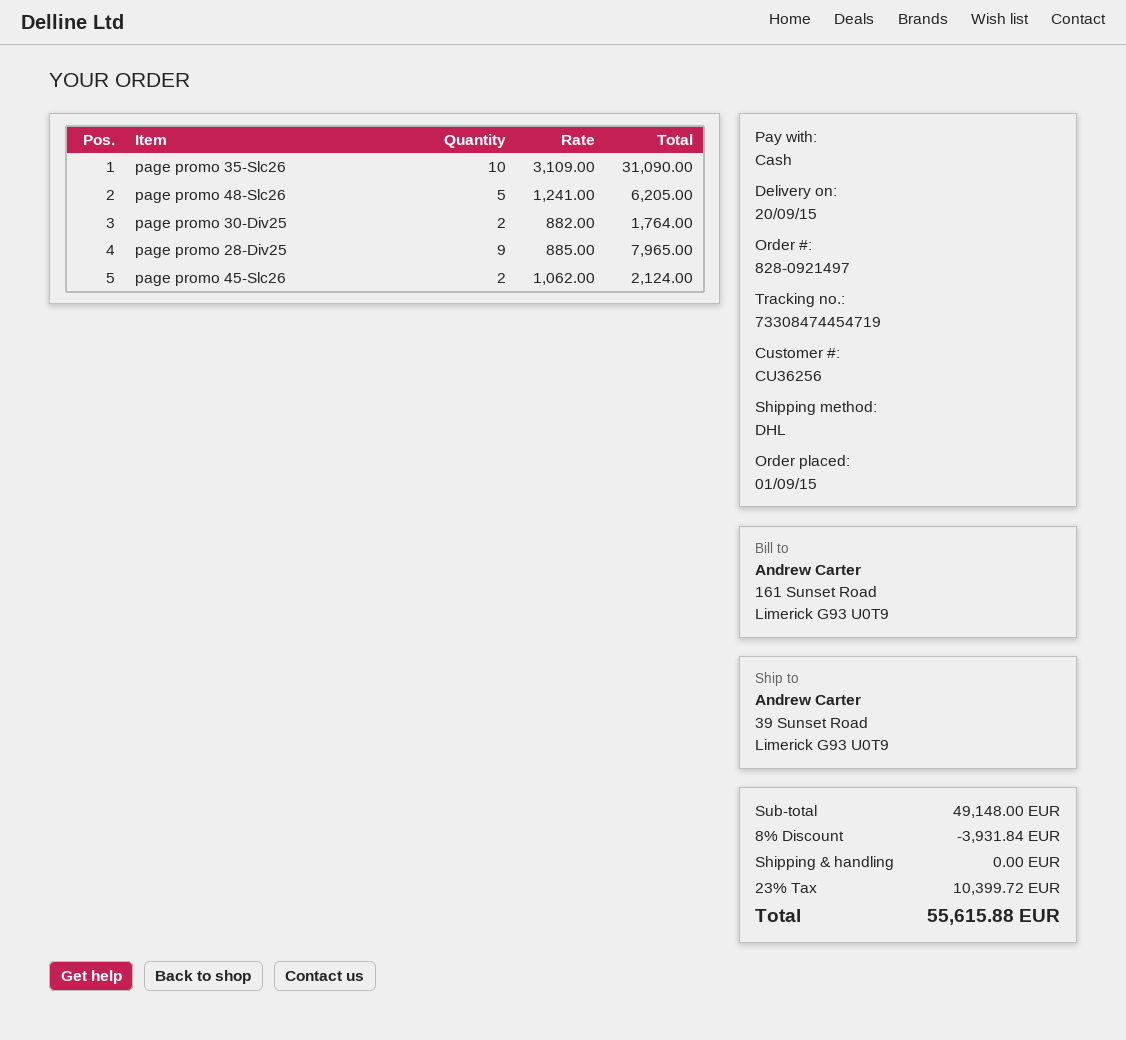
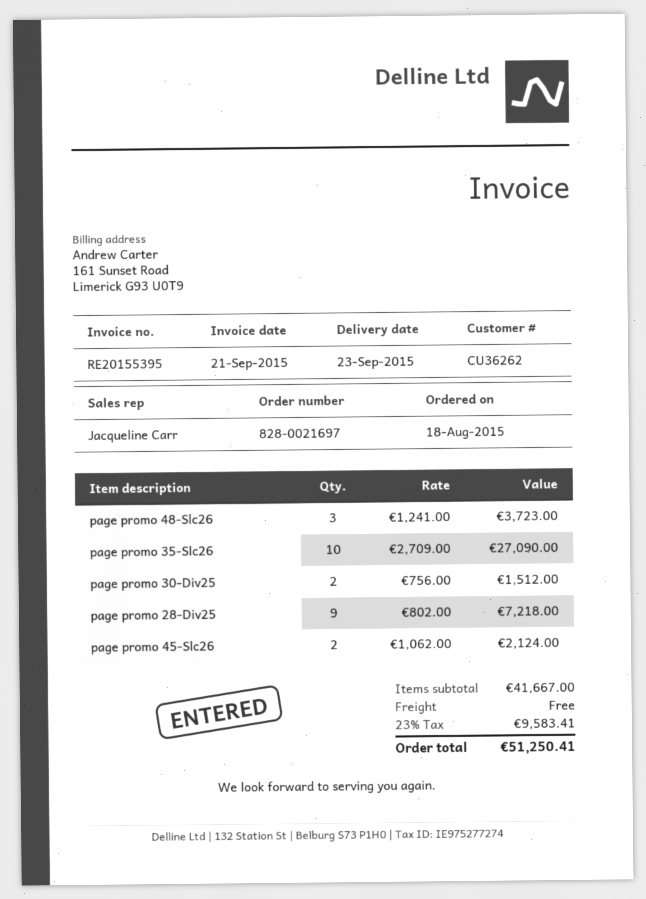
order number: 828-0921497 -> 828-0021697
order date: 2015-09-01 -> 2015-08-18
delivery date: 2015-09-20 -> 2015-09-23
customer number: CU36256 -> CU36262
page promo 35-Slc26: 10 x 3109.00 = 31090.00 -> 10 x 2709.00 = 27090.00
page promo 48-Slc26: 5 x 1241.00 = 6205.00 -> 3 x 1241.00 = 3723.00
page promo 30-Div25: 2 x 882.00 = 1764.00 -> 2 x 756.00 = 1512.00
page promo 28-Div25: 9 x 885.00 = 7965.00 -> 9 x 802.00 = 7218.00
subtotal: 49148.00 -> 41667.00
discount: 8% = 3931.84 -> none
tax: 23% = 10399.72 -> 23% = 9583.41
total: 55615.88 -> 51250.41

